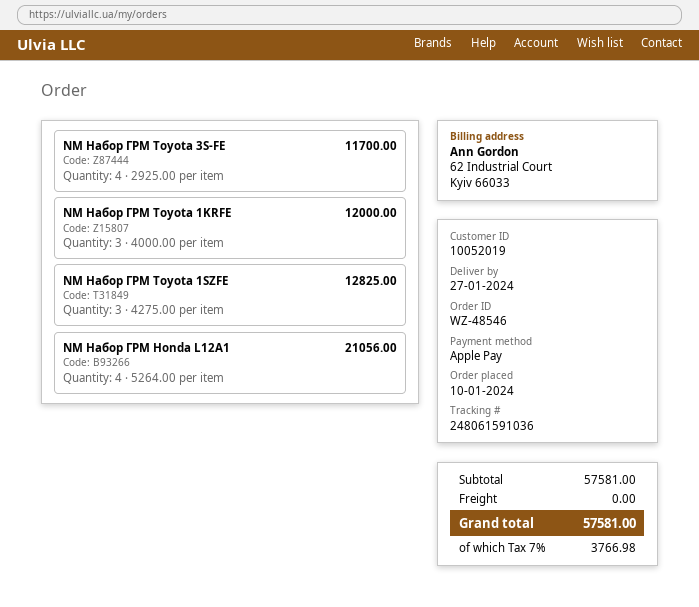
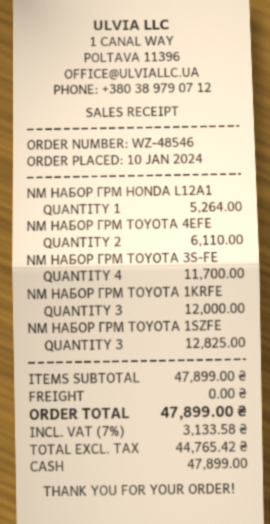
payment method: Apple Pay -> cash
NM Набор ГРМ Honda L12A1: 4 for 21056.00 -> 1 for 5264.00
NM НАБОР ГРМ TOYOTA 4EFE: none -> 2 for 6110.00
subtotal: 57581.00 -> 47899.00
tax: 7% = 3766.98 -> 7% = 3133.58
total: 57581.00 -> 47899.00

